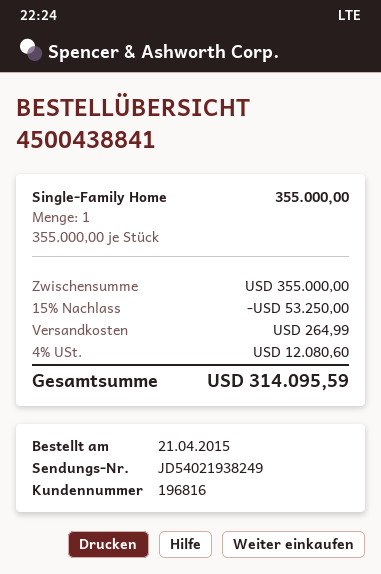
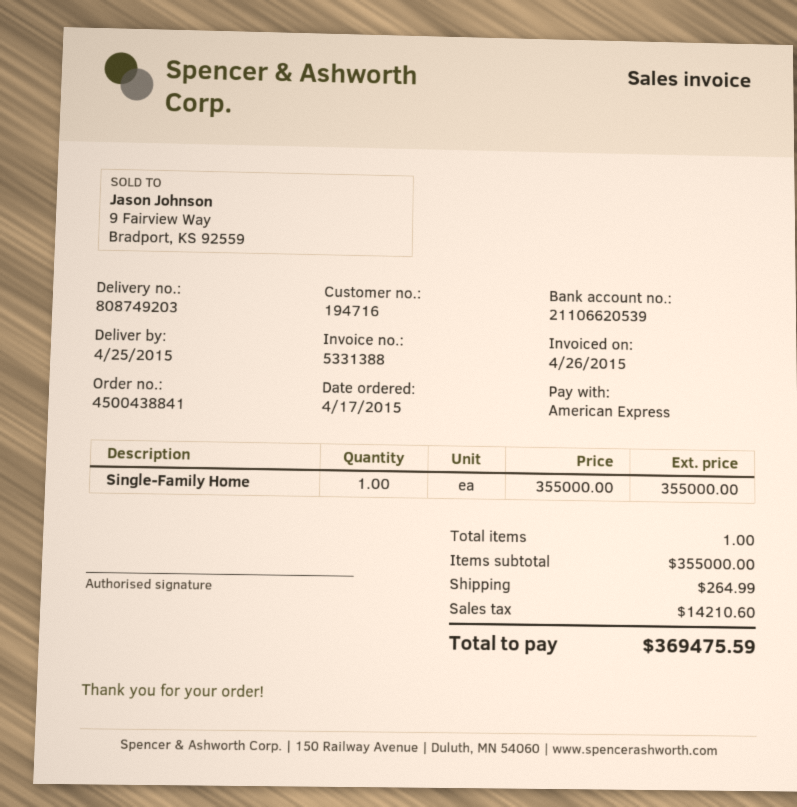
order date: 2015-04-21 -> 2015-04-17
customer number: 196816 -> 194716
discount: 15% = 53250.00 -> none
tax: 12080.60 -> 14210.60
total: 314095.59 -> 369475.59

